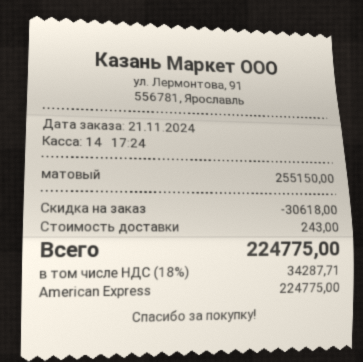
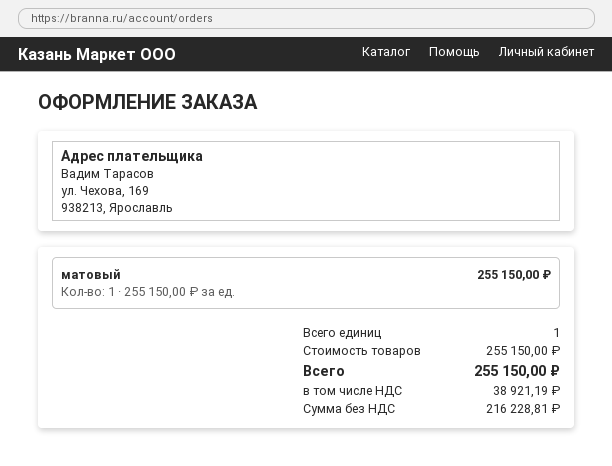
discount: 30618.00 -> none
shipping: 243.00 -> none
tax: 34287.71 -> 38921.19
total: 224775.00 -> 255150.00

